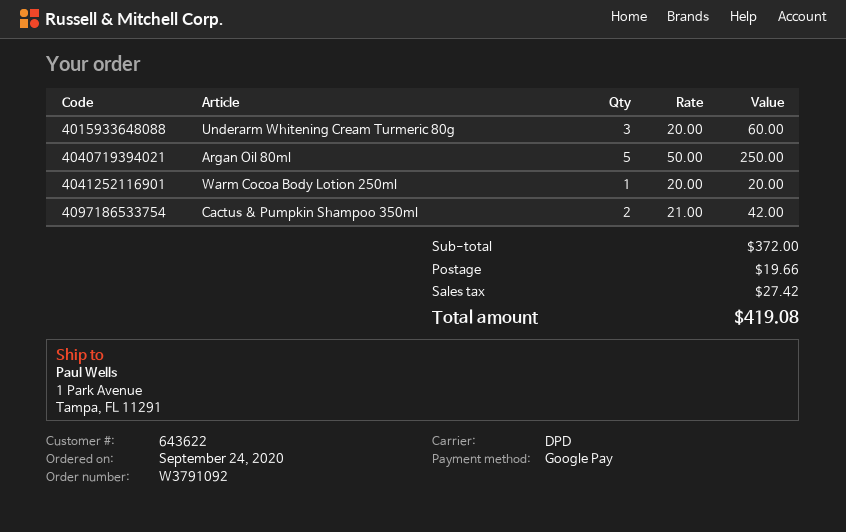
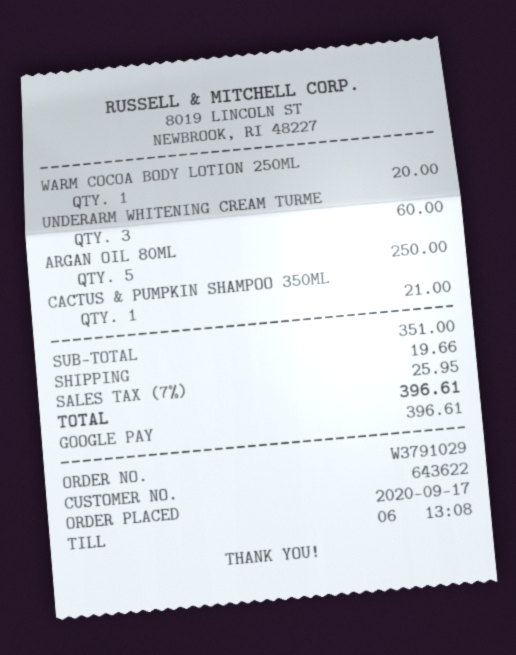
order number: W3791092 -> W3791029
order date: 2020-09-24 -> 2020-09-17
Cactus & Pumpkin Shampoo 350ml: 2 for 42.00 -> 1 for 21.00
subtotal: 372.00 -> 351.00
tax: 27.42 -> 25.95
total: 419.08 -> 396.61

